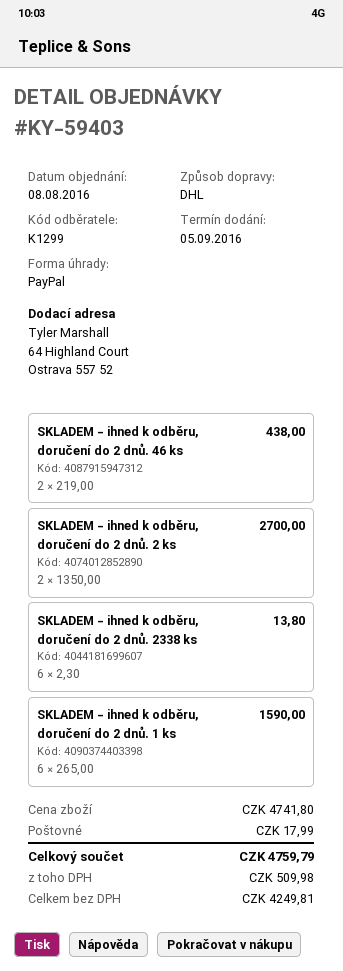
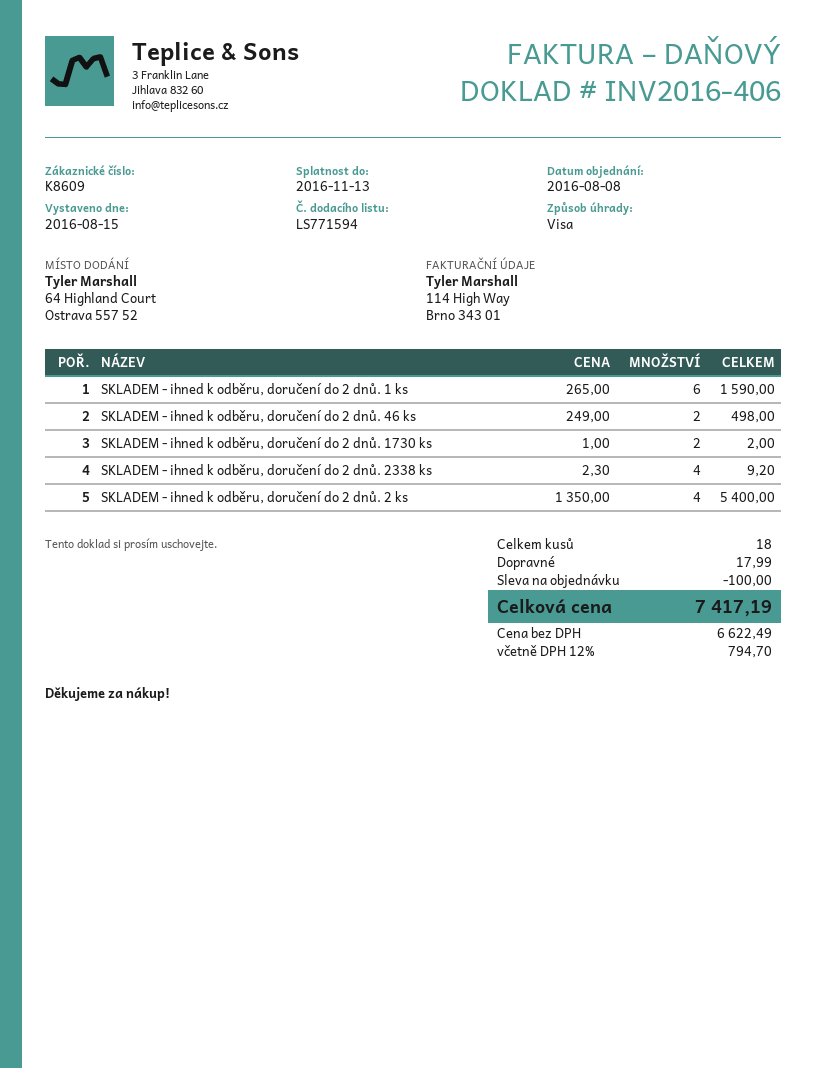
customer number: K1299 -> K8609
payment method: PayPal -> Visa
SKLADEM - ihned k odběru, doručení do 2 dnů. 46 ks: 2 x 219.00 = 438.00 -> 2 x 249.00 = 498.00
SKLADEM - ihned k odběru, doručení do 2 dnů. 2 ks: 2 x 1350.00 = 2700.00 -> 4 x 1350.00 = 5400.00
SKLADEM - ihned k odběru, doručení do 2 dnů. 2338 ks: 6 x 2.30 = 13.80 -> 4 x 2.30 = 9.20
SKLADEM - ihned k odběru, doručení do 2 dnů. 1730 ks: none -> 2 x 1.00 = 2.00
discount: none -> 100.00
net: 4249.81 -> 6622.49
tax: 509.98 -> 794.70
total: 4759.79 -> 7417.19

